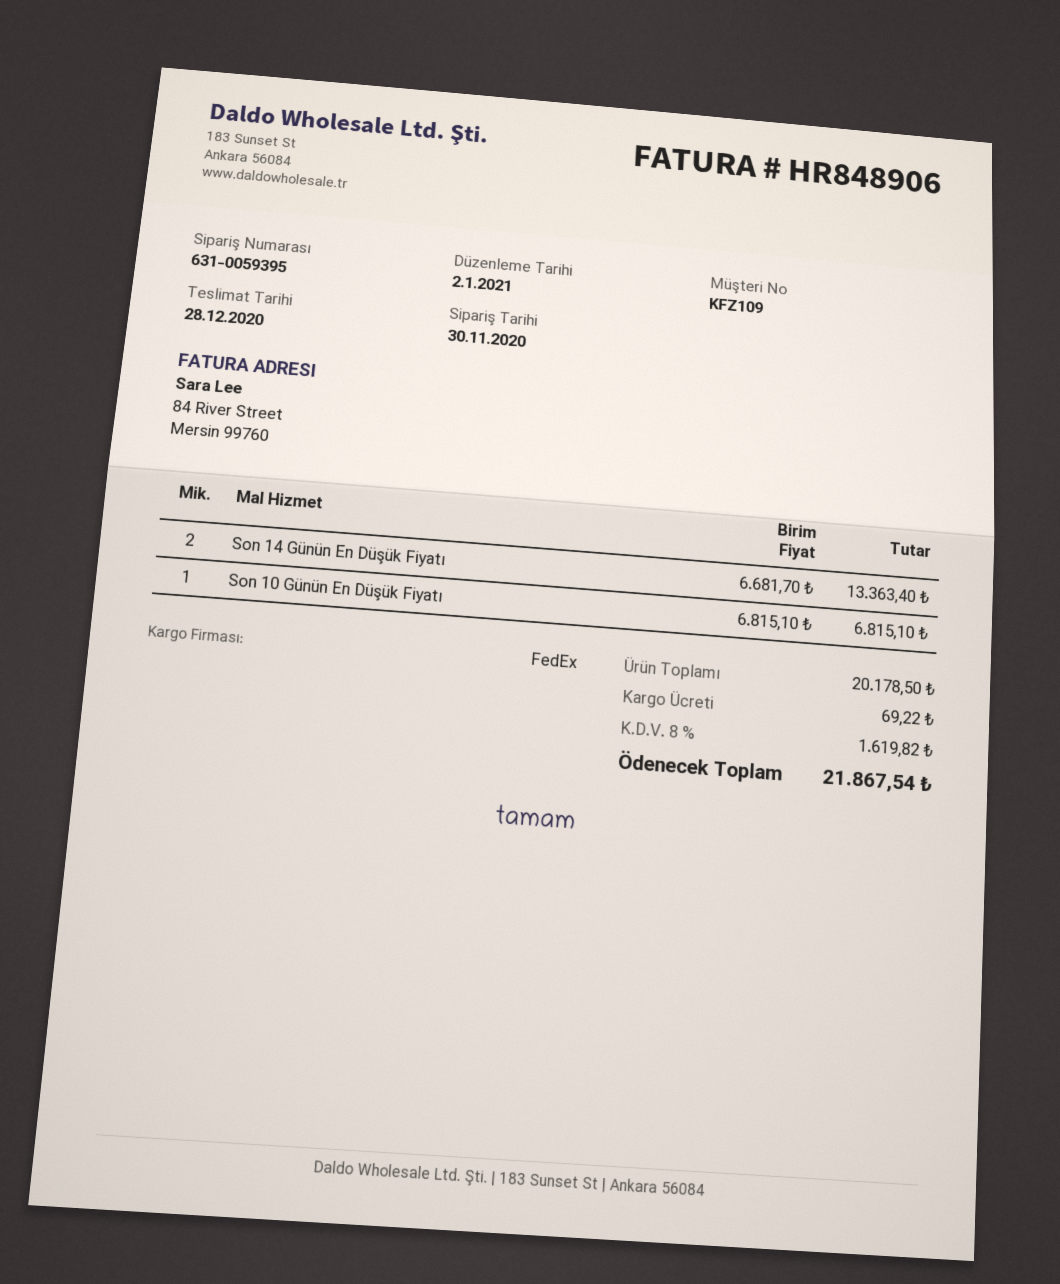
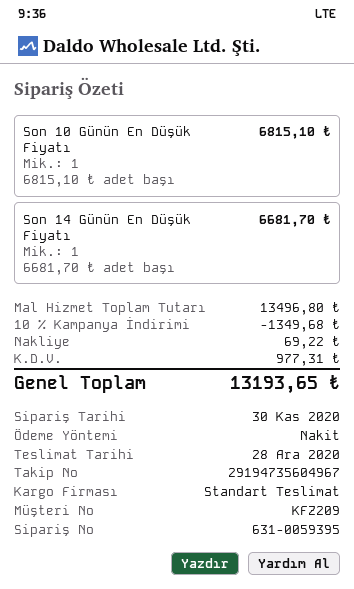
customer number: KFZ109 -> KFZ209
shipping method: FedEx -> standard
Son 14 Günün En Düşük Fiyatı: 2 x 6681.70 = 13363.40 -> 1 x 6681.70 = 6681.70
subtotal: 20178.50 -> 13496.80
discount: none -> 10% = 1349.68
tax: 1619.82 -> 977.31
total: 21867.54 -> 13193.65

